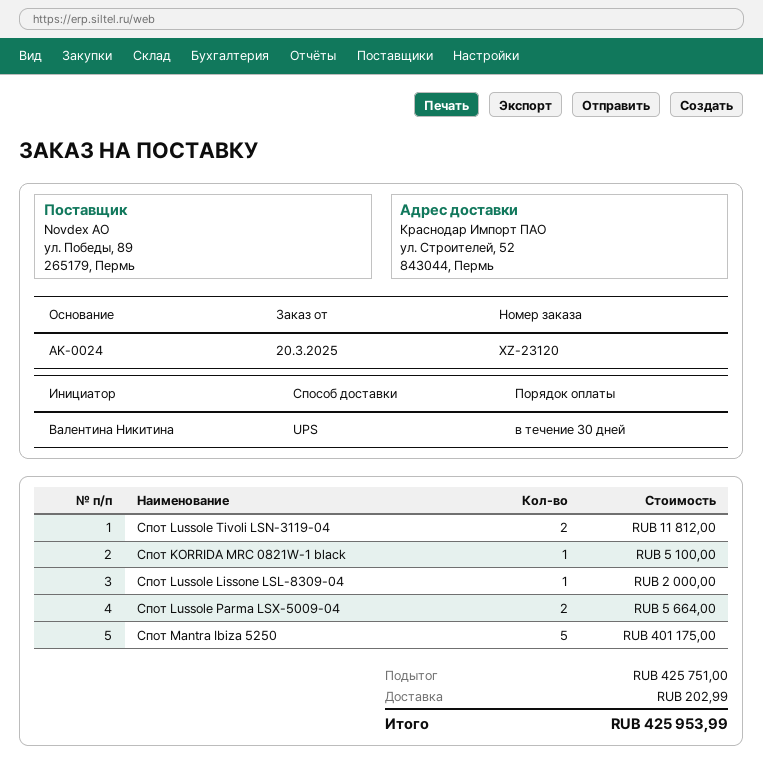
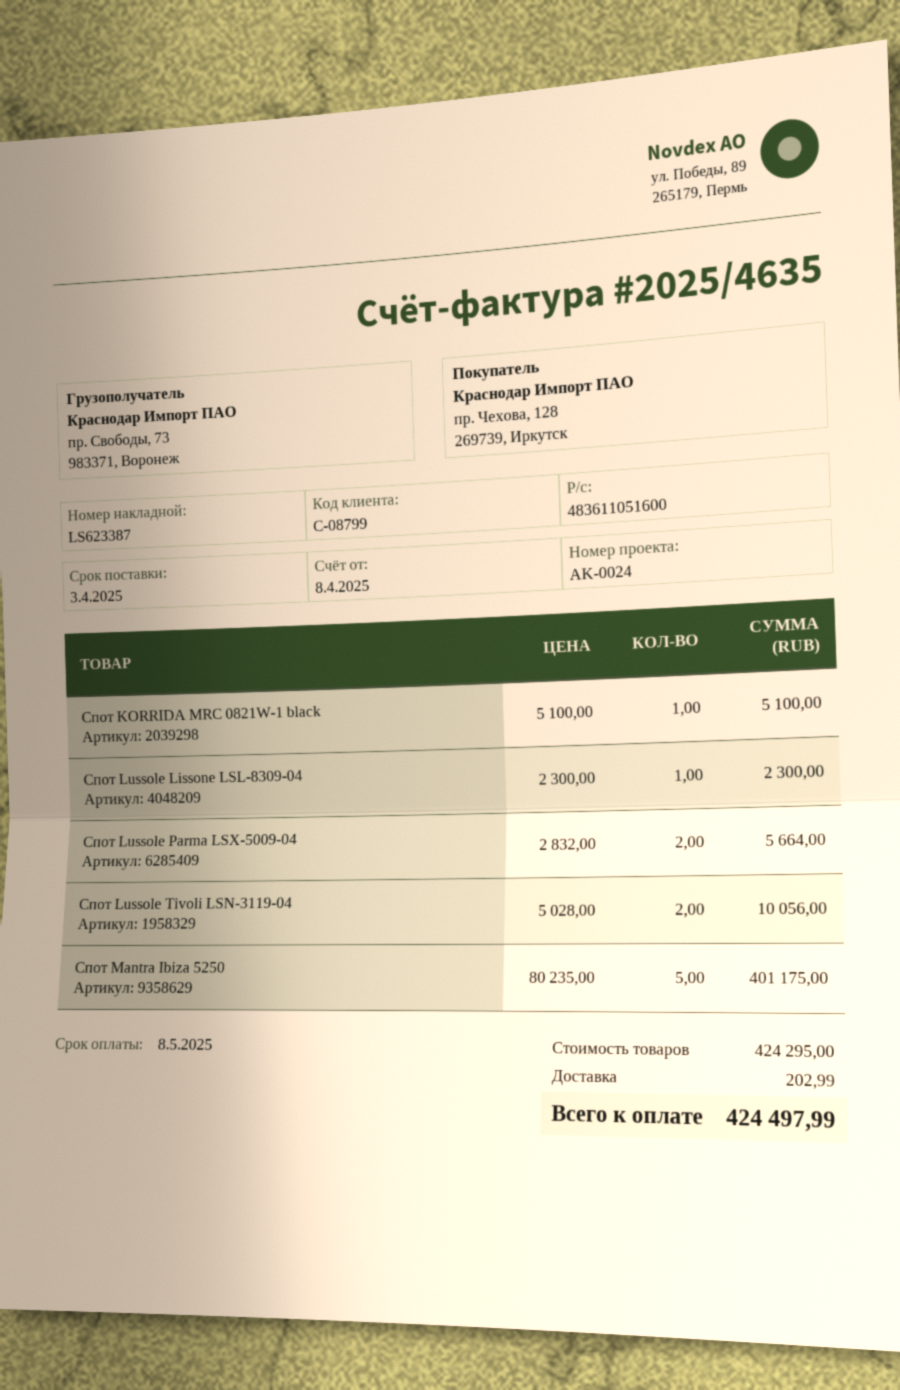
ship to: ул. Строителей, 52, 843044, Пермь -> пр. Свободы, 73, 983371, Воронеж
Спот Lussole Tivoli LSN-3119-04: 2 for 11812.00 -> 2 for 10056.00
Спот Lussole Lissone LSL-8309-04: 1 for 2000.00 -> 1 for 2300.00
subtotal: 425751.00 -> 424295.00
total: 425953.99 -> 424497.99

